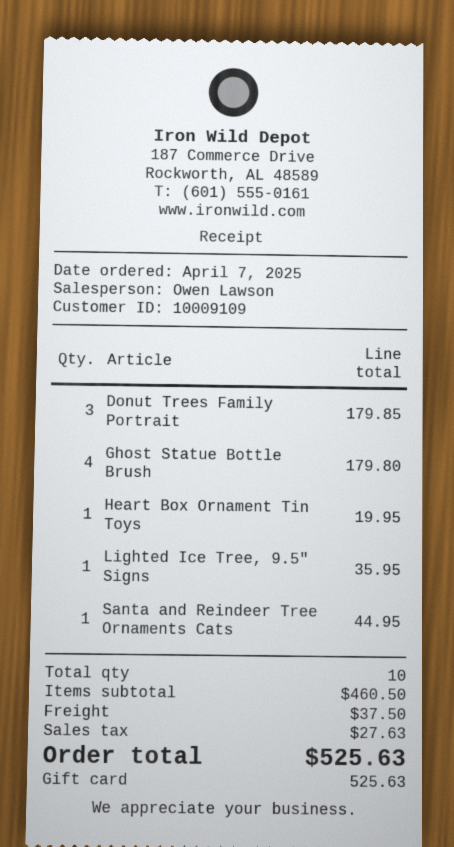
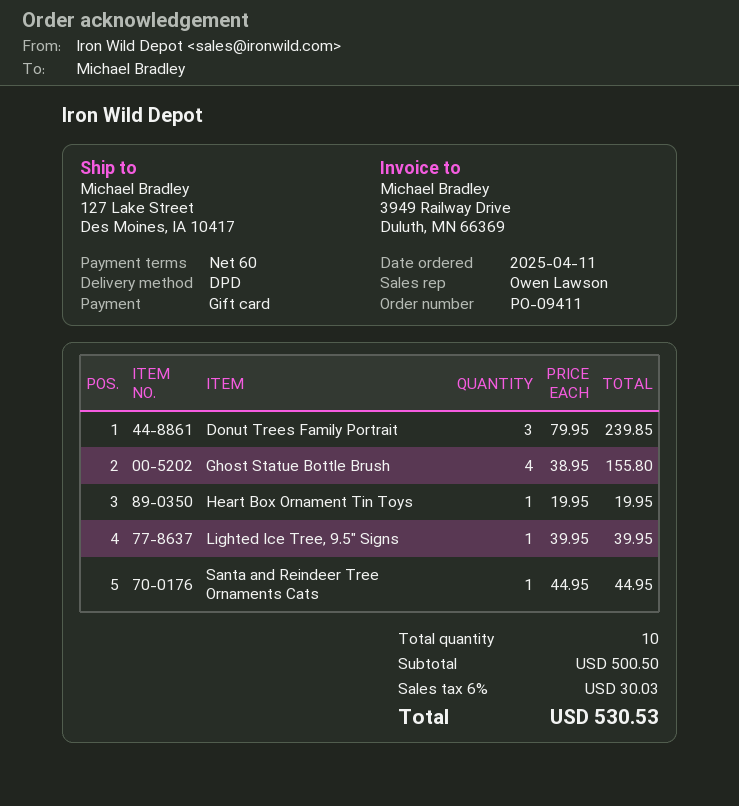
order date: 2025-04-07 -> 2025-04-11
Donut Trees Family Portrait: 3 for 179.85 -> 3 for 239.85
Ghost Statue Bottle Brush: 4 for 179.80 -> 4 for 155.80
Lighted Ice Tree, 9.5" Signs: 1 for 35.95 -> 1 for 39.95
subtotal: 460.50 -> 500.50
shipping: 37.50 -> none
tax: 27.63 -> 30.03
total: 525.63 -> 530.53

